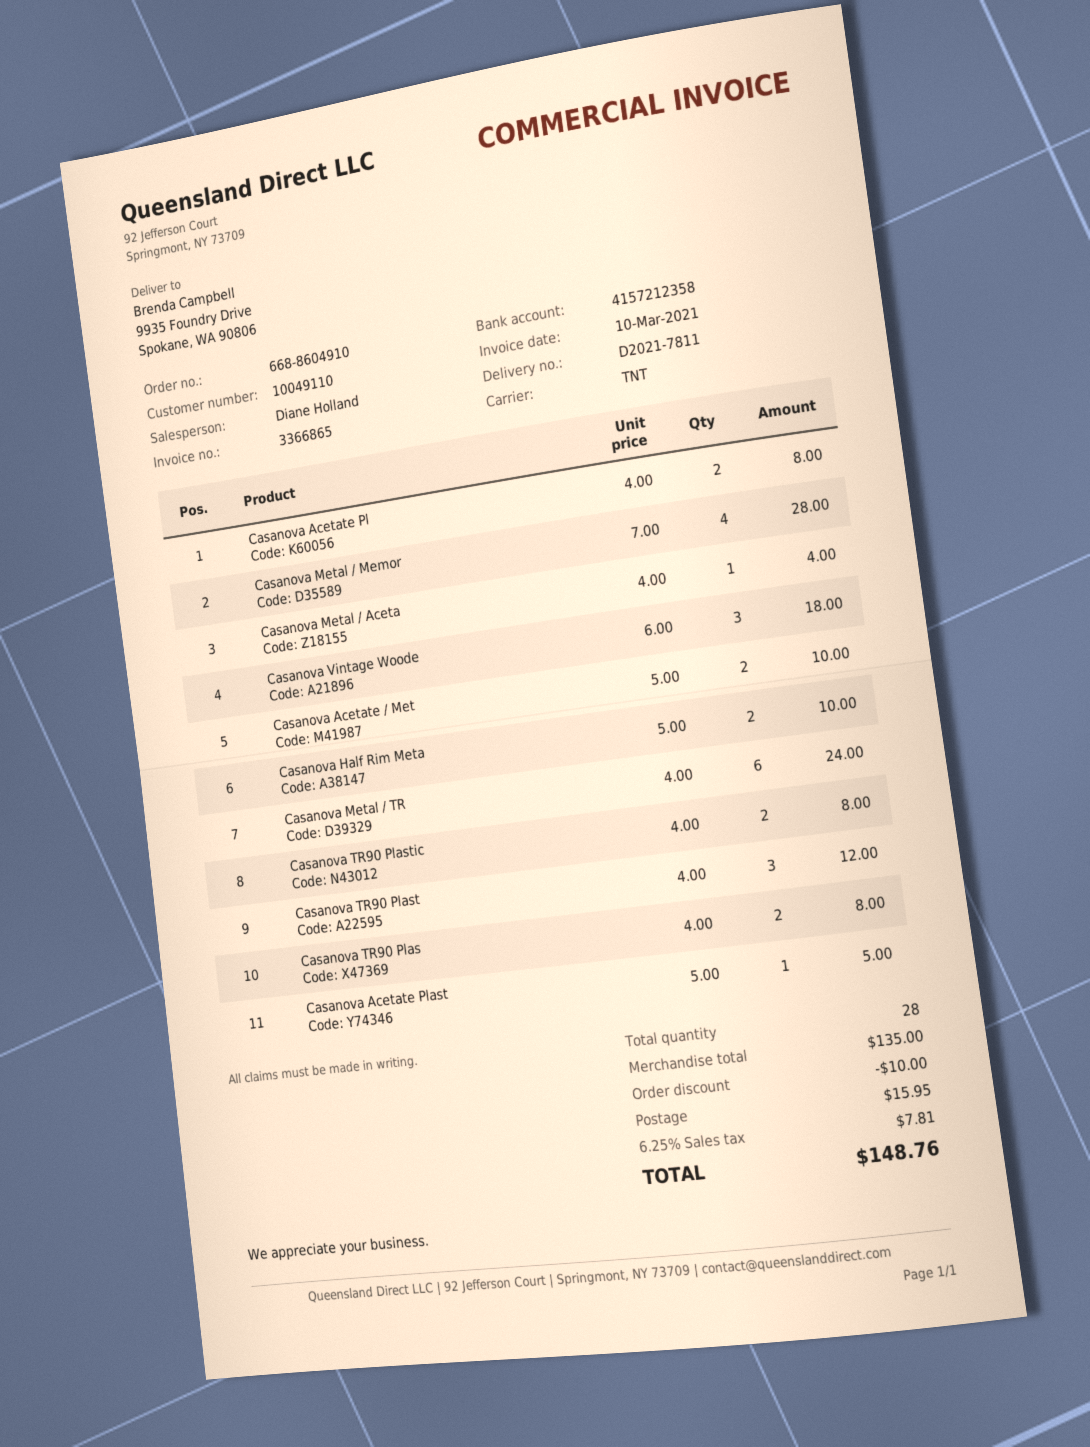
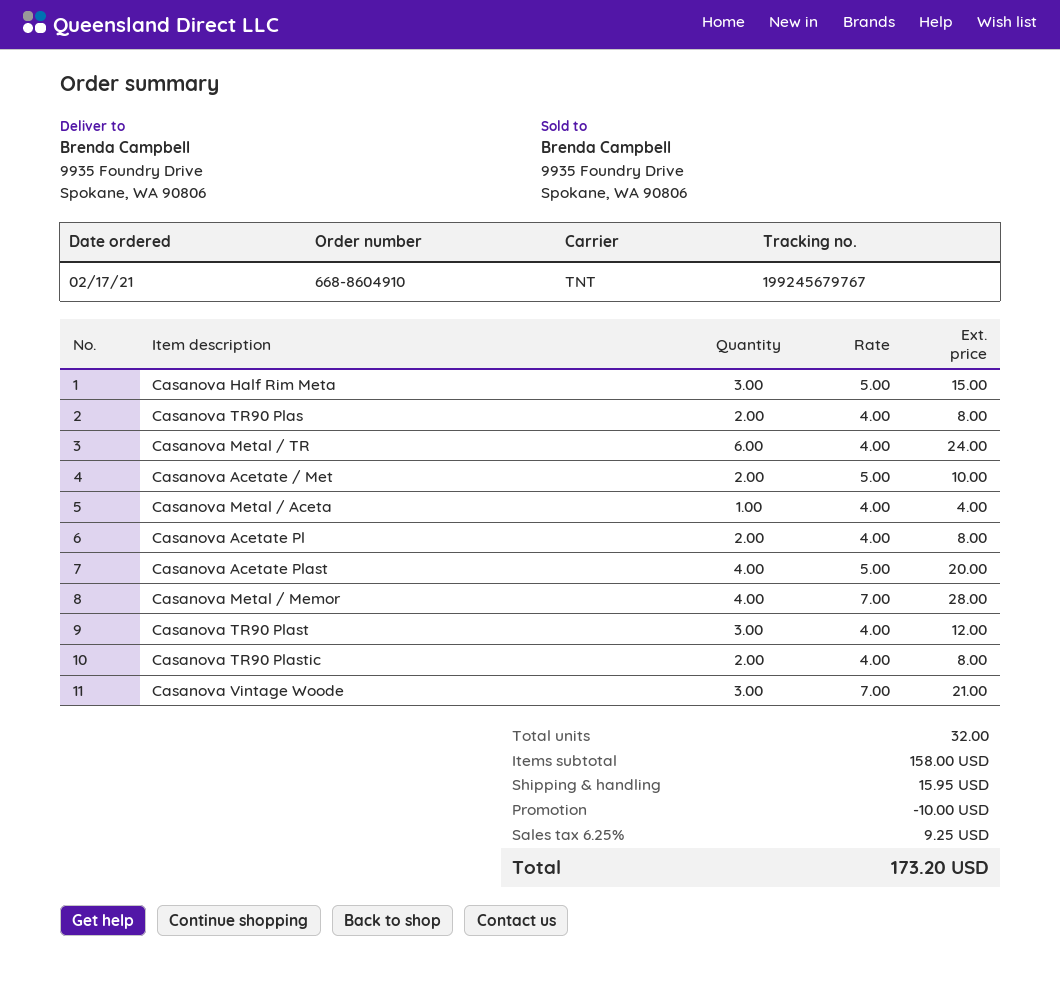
Casanova Vintage Woode: 3 x 6.00 = 18.00 -> 3 x 7.00 = 21.00
Casanova Half Rim Meta: 2 x 5.00 = 10.00 -> 3 x 5.00 = 15.00
Casanova Acetate Plast: 1 x 5.00 = 5.00 -> 4 x 5.00 = 20.00
total quantity: 28 -> 32
subtotal: 135.00 -> 158.00
tax: 6.25% = 7.81 -> 6.25% = 9.25
total: 148.76 -> 173.20

